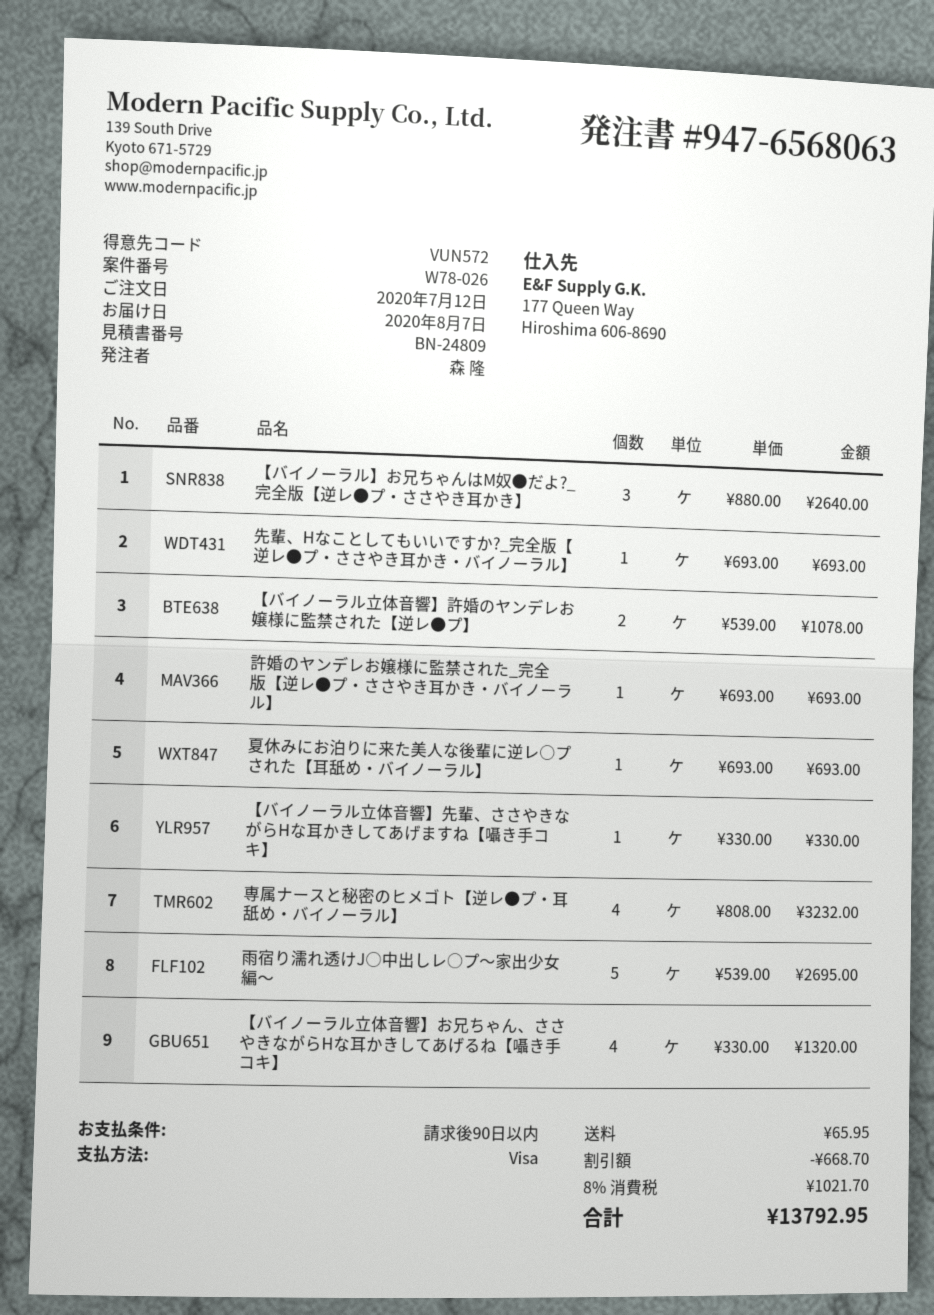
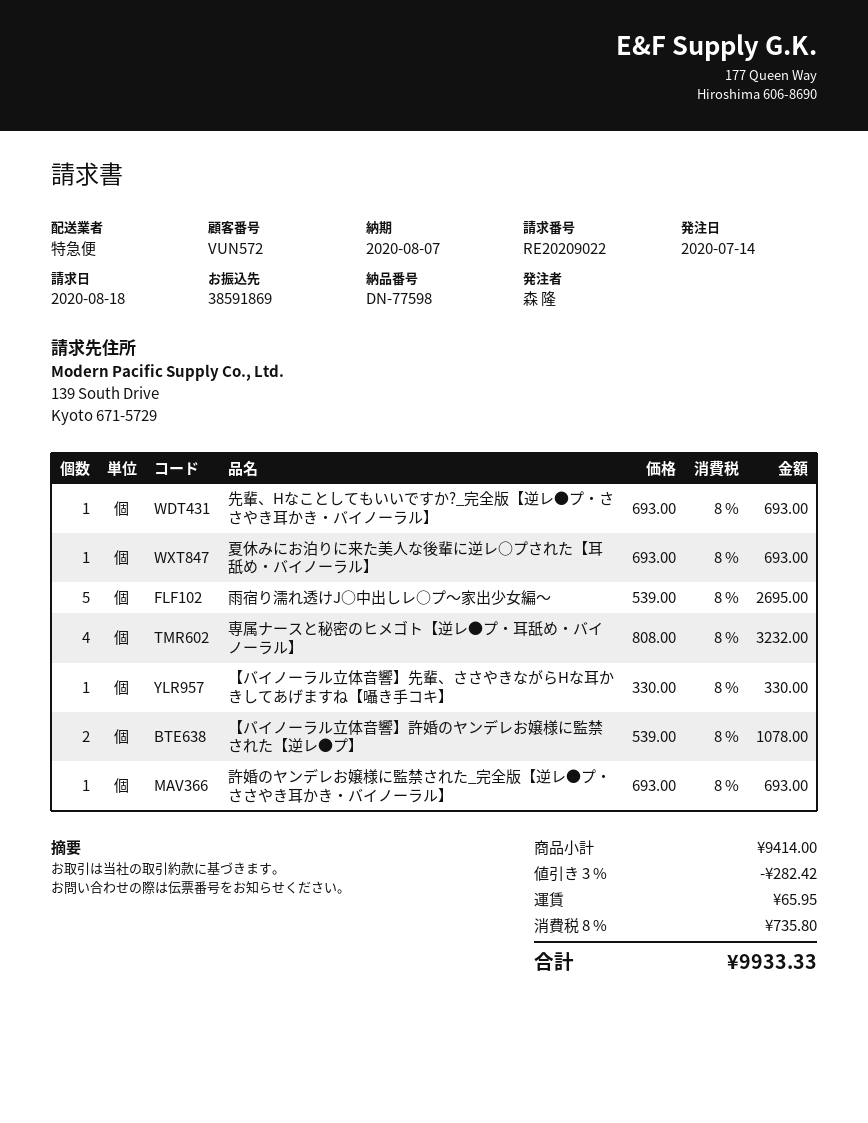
order date: 2020-07-12 -> 2020-07-14
【バイノーラル】お兄ちゃんはM奴●だよ?_完全版【逆レ●プ・ささやき耳かき】: 3 x 880.00 = 2640.00 -> none
【バイノーラル立体音響】お兄ちゃん、ささやきながらHな耳かきしてあげるね【囁き手コキ】: 4 x 330.00 = 1320.00 -> none
discount: 668.70 -> 282.42
tax: 8% = 1021.70 -> 8% = 735.80
total: 13792.95 -> 9933.33

